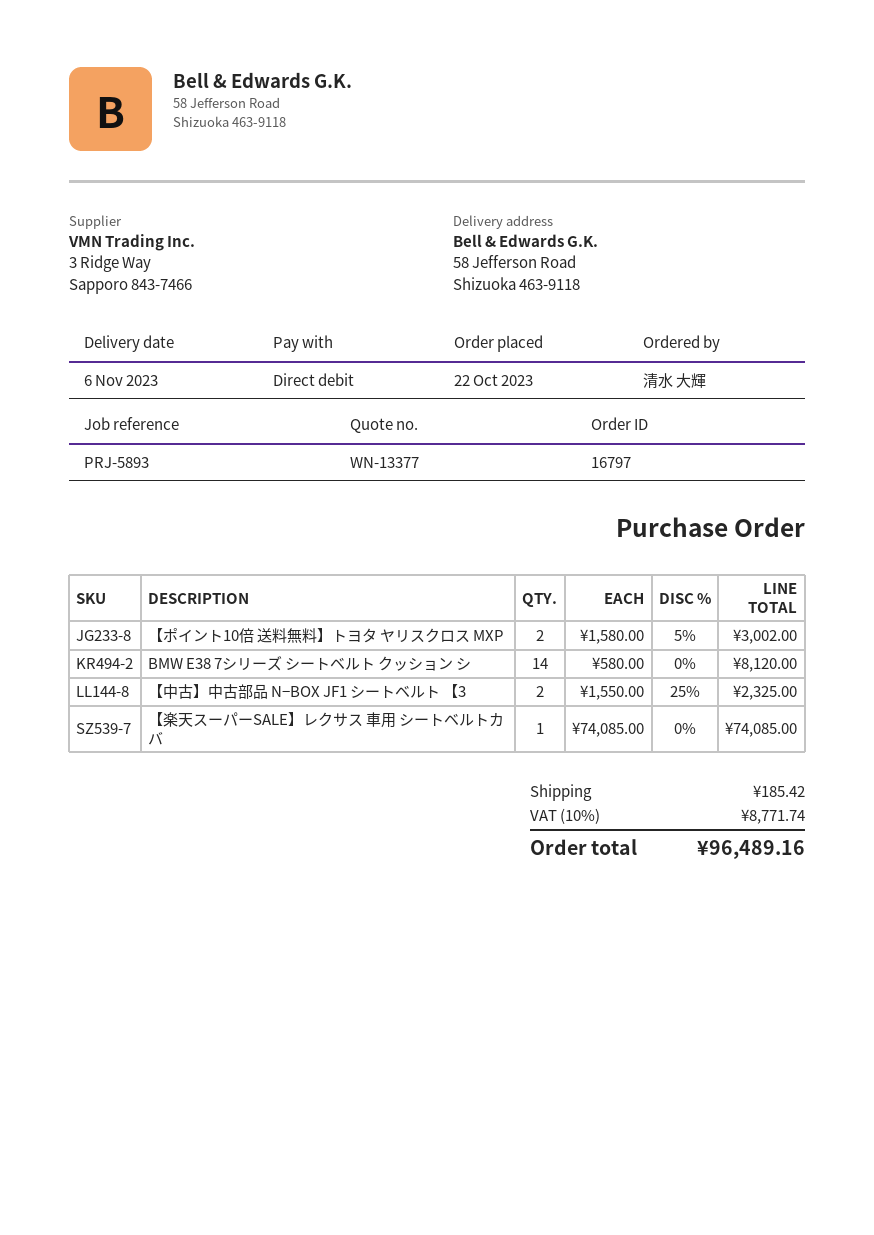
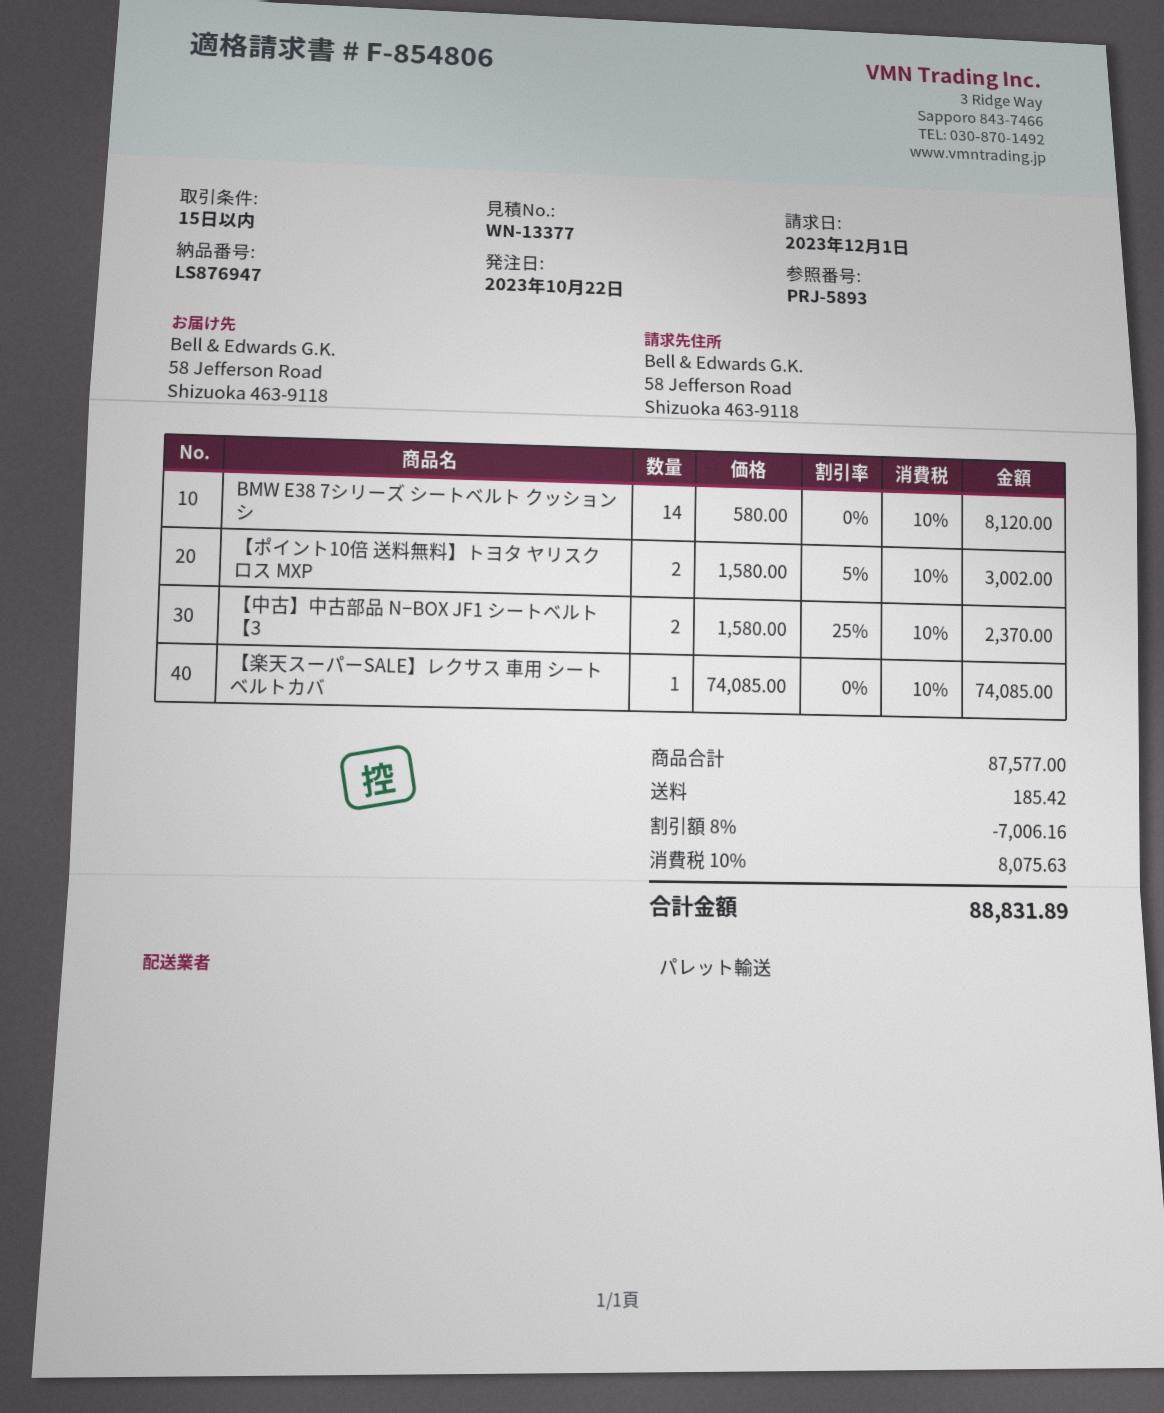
【中古】中古部品 N−BOX JF1 シートベルト 【3: 2 x 1550.00 - 25% = 2325.00 -> 2 x 1580.00 - 25% = 2370.00
discount: none -> 8% = 7006.16
tax: 10% = 8771.74 -> 10% = 8075.63
total: 96489.16 -> 88831.89

